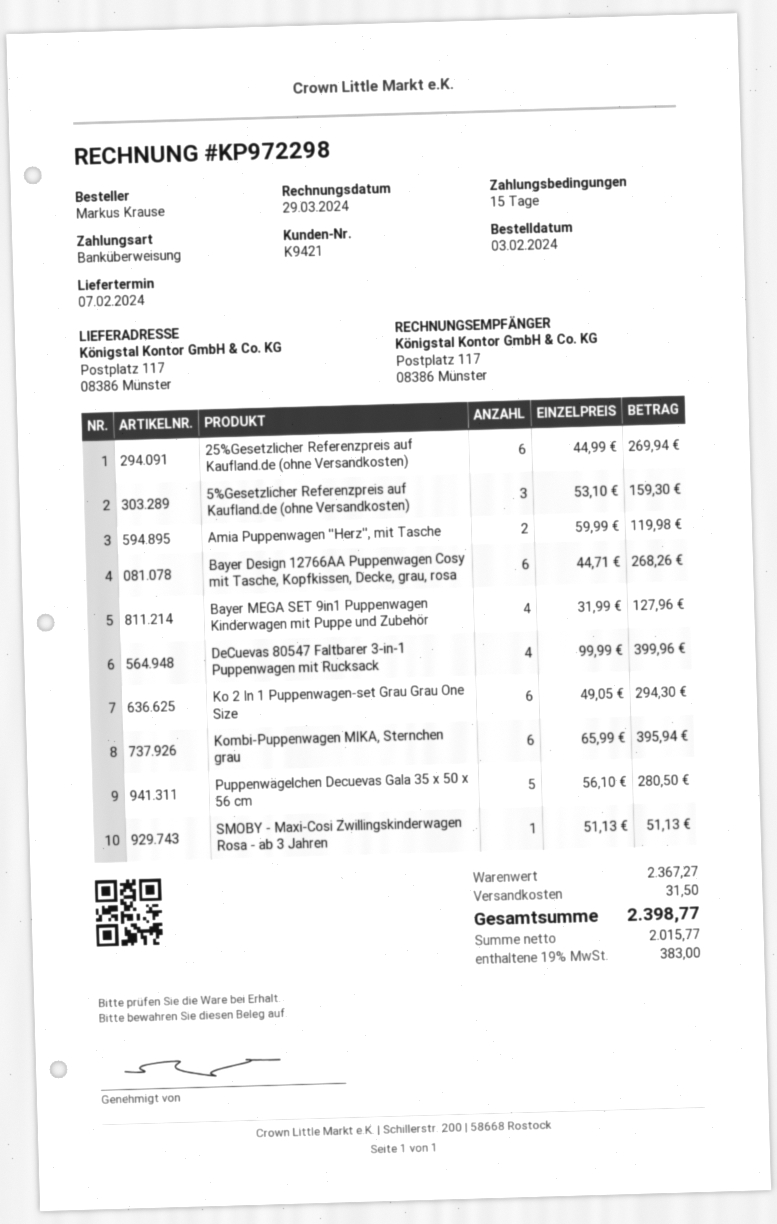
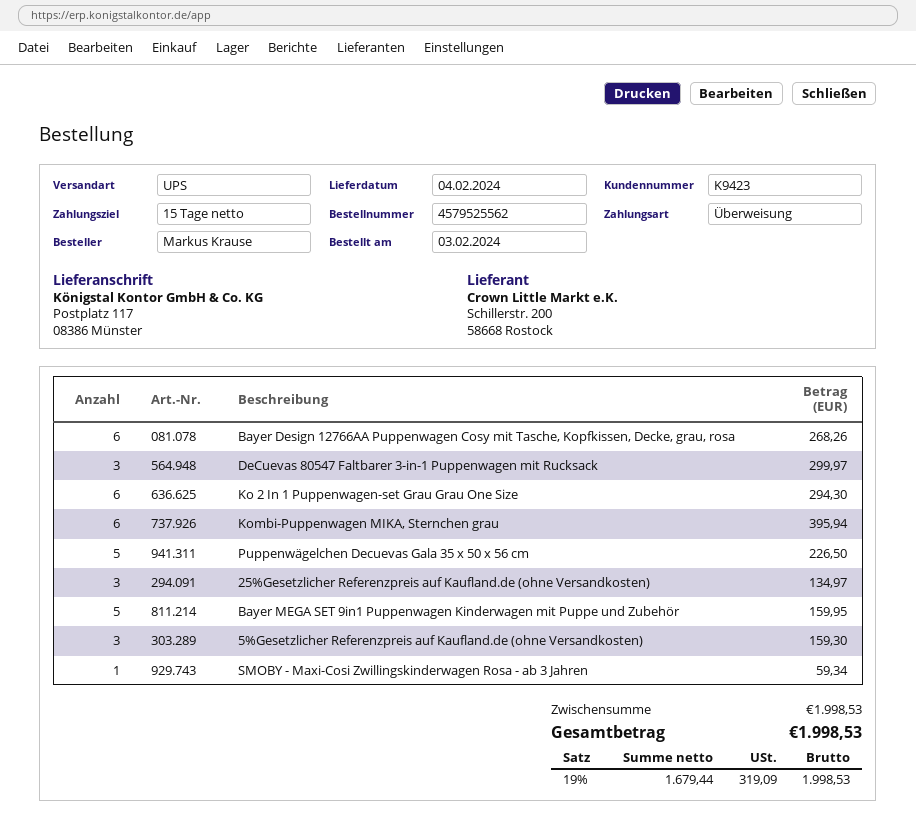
delivery date: 2024-02-07 -> 2024-02-04
customer number: K9421 -> K9423
25%Gesetzlicher Referenzpreis auf Kaufland.de (ohne Versandkosten): 6 for 269.94 -> 3 for 134.97
Amia Puppenwagen ''Herz'', mit Tasche: 2 for 119.98 -> none
Bayer MEGA SET 9in1 Puppenwagen Kinderwagen mit Puppe und Zubehör: 4 for 127.96 -> 5 for 159.95
DeCuevas 80547 Faltbarer 3-in-1 Puppenwagen mit Rucksack: 4 for 399.96 -> 3 for 299.97
Puppenwägelchen Decuevas Gala 35 x 50 x 56 cm: 5 for 280.50 -> 5 for 226.50
SMOBY - Maxi-Cosi Zwillingskinderwagen Rosa - ab 3 Jahren: 1 for 51.13 -> 1 for 59.34
subtotal: 2367.27 -> 1998.53
shipping: 31.50 -> none
net: 2015.77 -> 1679.44
tax: 19% = 383.00 -> 19% = 319.09
total: 2398.77 -> 1998.53

